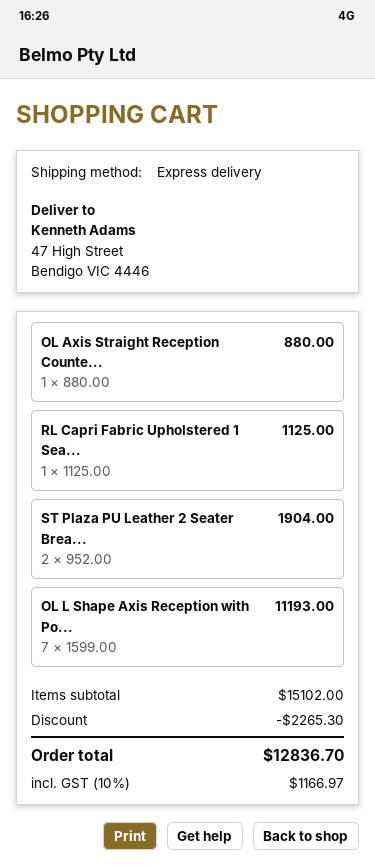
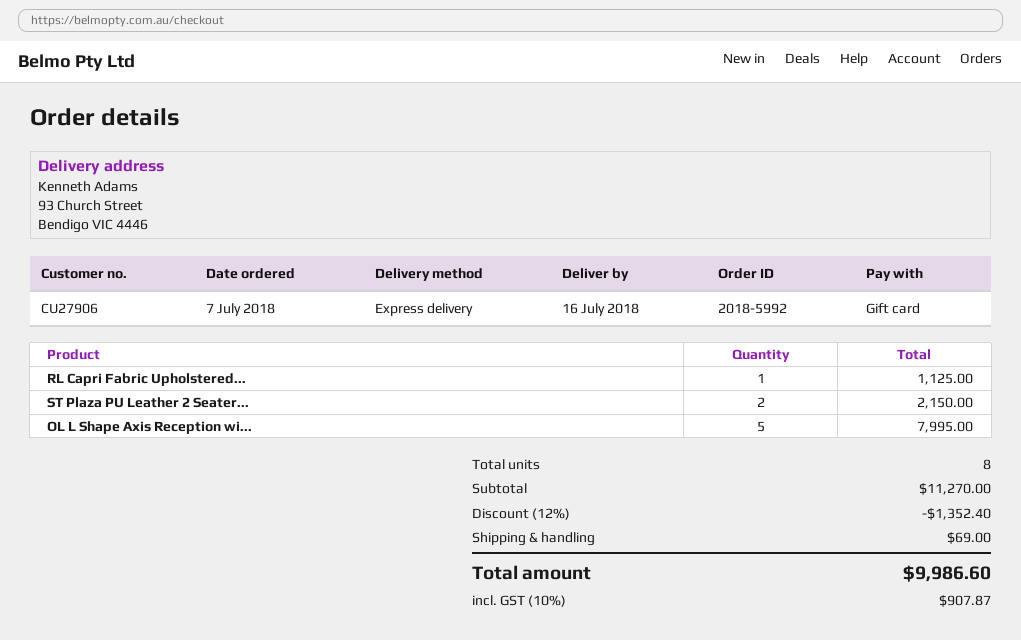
ship to: 47 High Street, Bendigo VIC 4446 -> 93 Church Street, Bendigo VIC 4446
OL Axis Straight Reception Counte...: 1 for 880.00 -> none
ST Plaza PU Leather 2 Seater Brea...: 2 for 1904.00 -> 2 for 2150.00
OL L Shape Axis Reception with Po...: 7 for 11193.00 -> 5 for 7995.00
subtotal: 15102.00 -> 11270.00
discount: 2265.30 -> 1352.40
shipping: none -> 69.00
tax: 10% = 1166.97 -> 10% = 907.87
total: 12836.70 -> 9986.60

